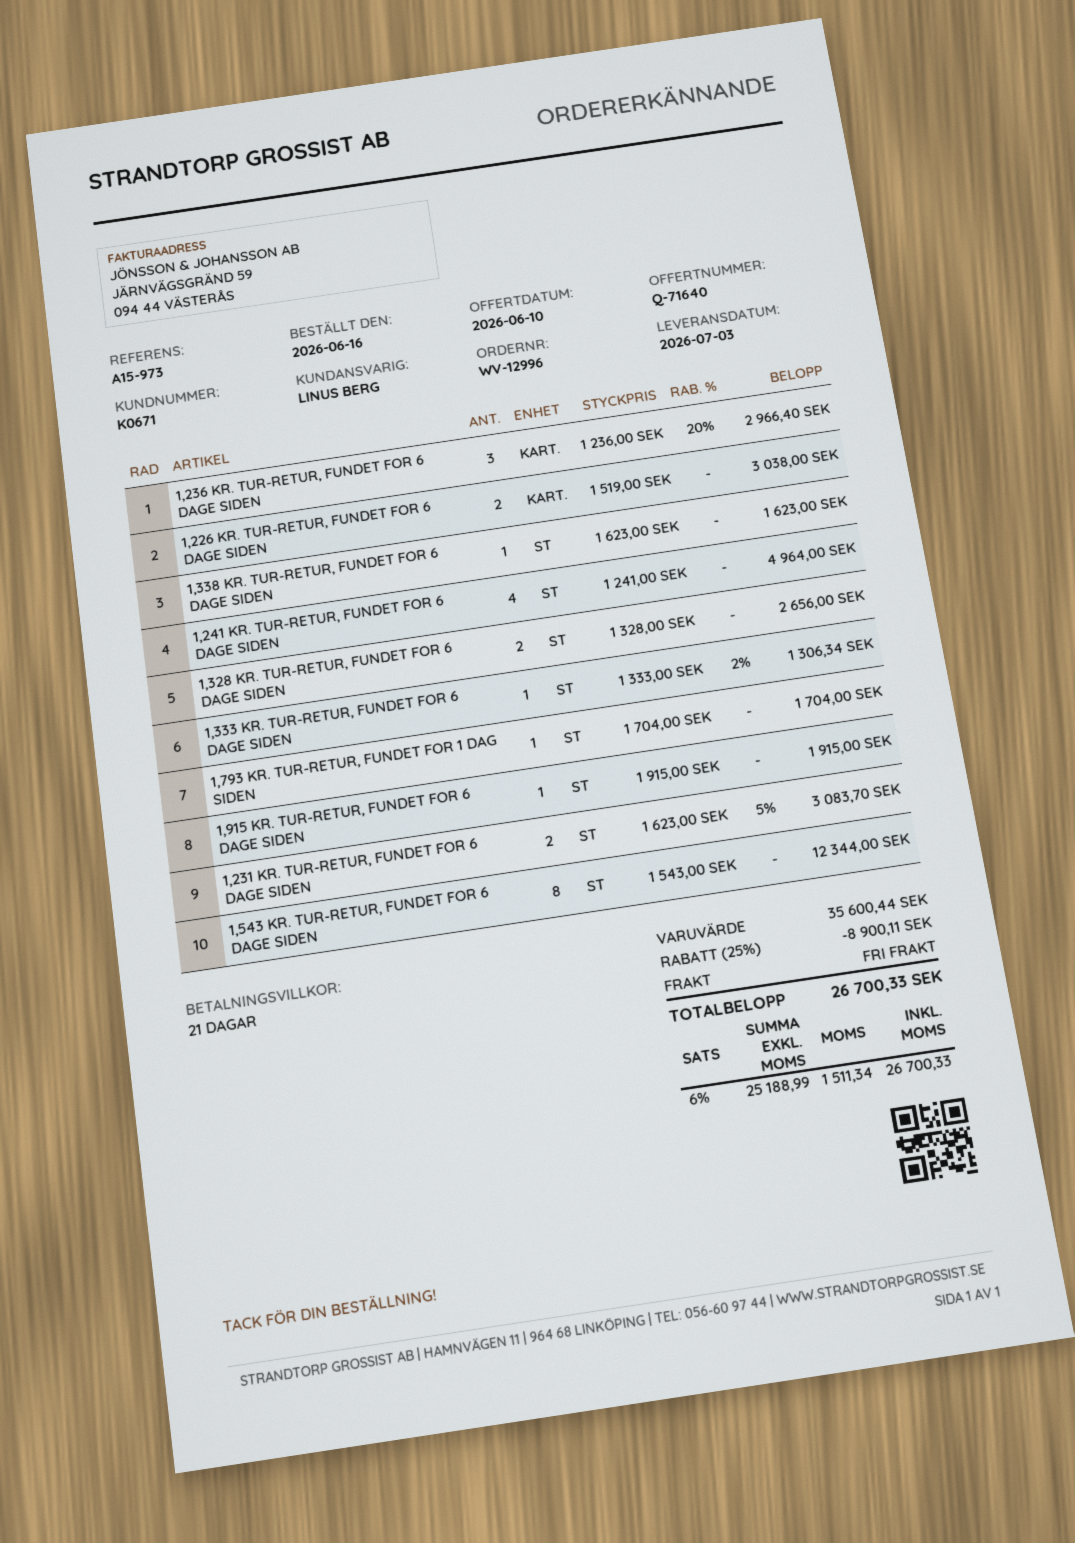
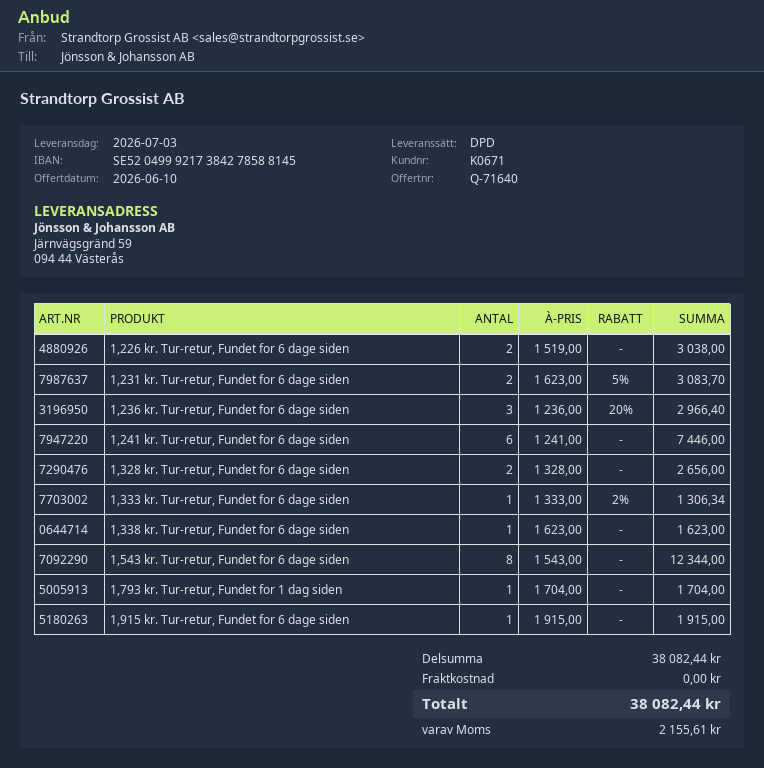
1,241 KR. TUR-RETUR, FUNDET FOR 6 DAGE SIDEN: 4 x 1241.00 = 4964.00 -> 6 x 1241.00 = 7446.00
subtotal: 35600.44 -> 38082.44
discount: 25% = 8900.11 -> none
tax: 1511.34 -> 2155.61
total: 26700.33 -> 38082.44

